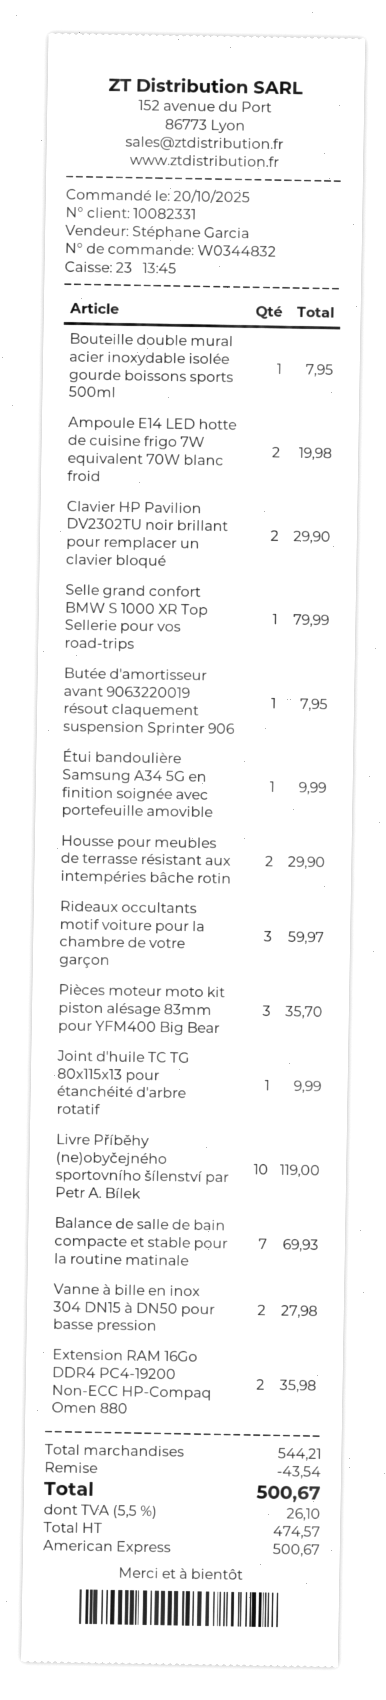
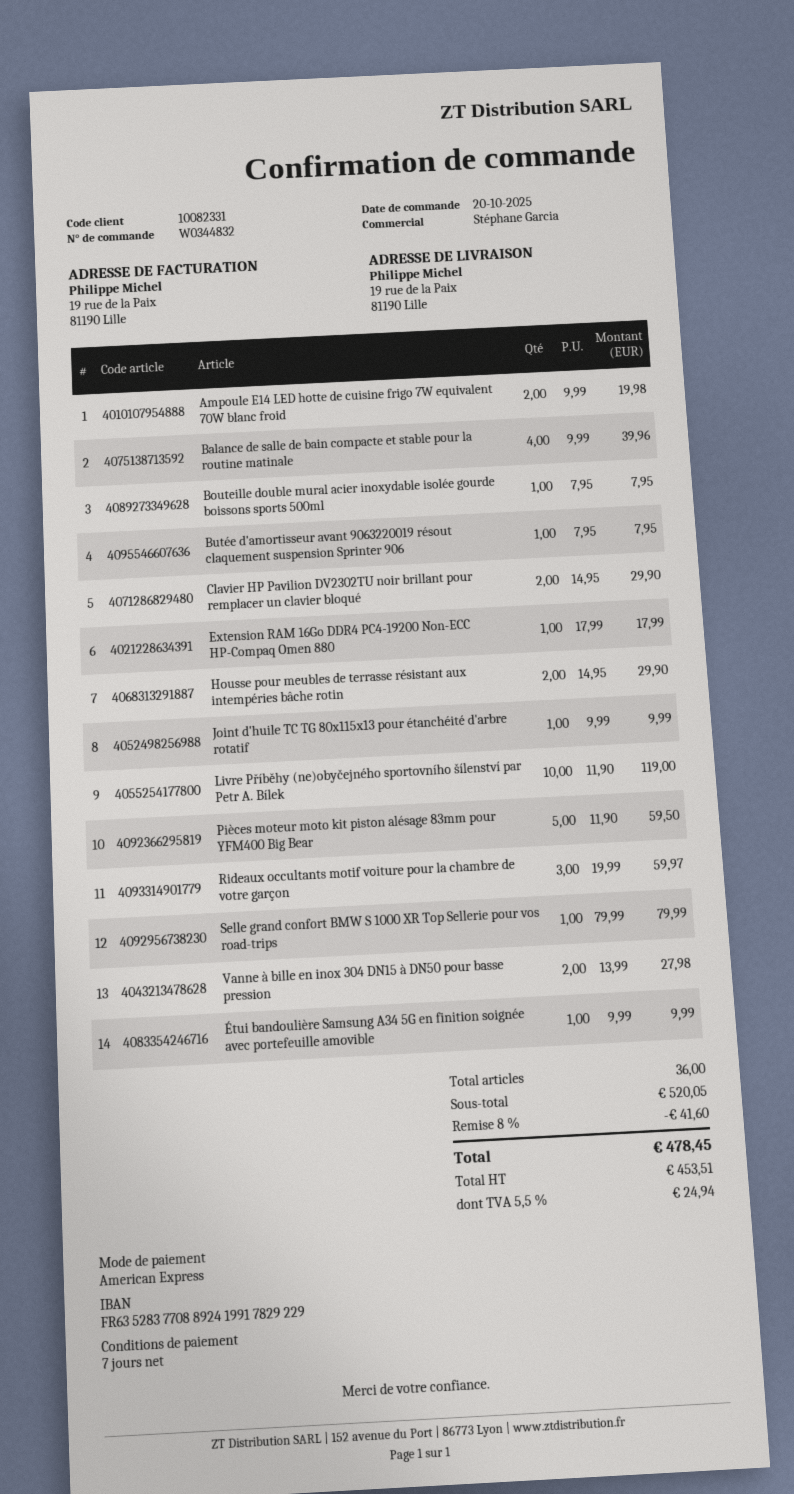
Pièces moteur moto kit piston alésage 83mm pour YFM400 Big Bear: 3 for 35.70 -> 5 for 59.50
Balance de salle de bain compacte et stable pour la routine matinale: 7 for 69.93 -> 4 for 39.96
Extension RAM 16Go DDR4 PC4-19200 Non-ECC HP-Compaq Omen 880: 2 for 35.98 -> 1 for 17.99
subtotal: 544.21 -> 520.05
discount: 43.54 -> 41.60
net: 474.57 -> 453.51
tax: 5.5% = 26.10 -> 5.5% = 24.94
total: 500.67 -> 478.45

